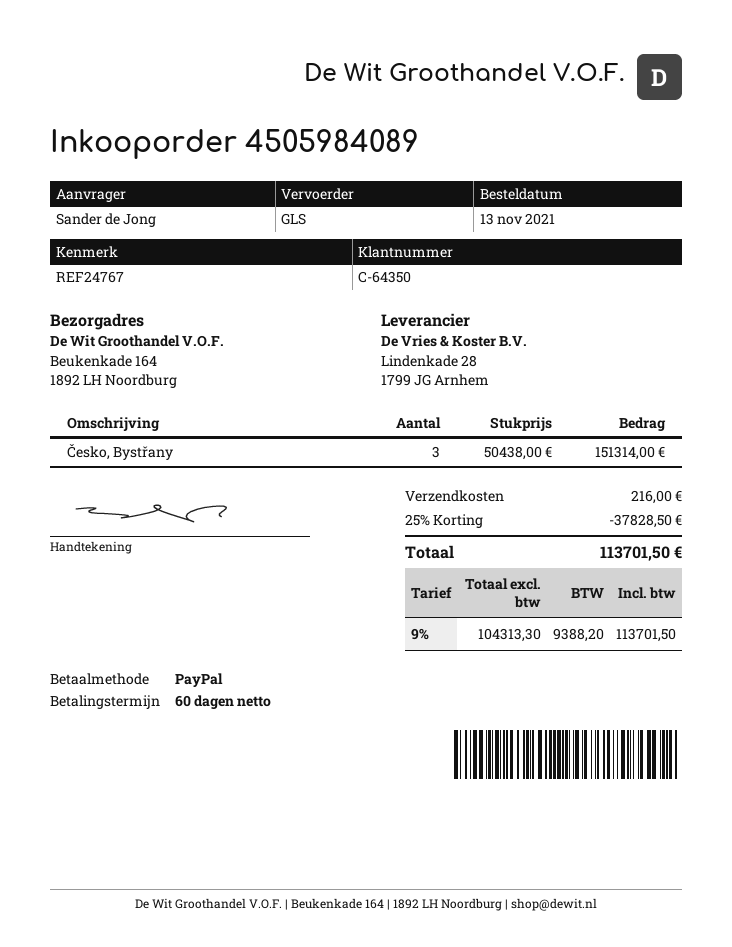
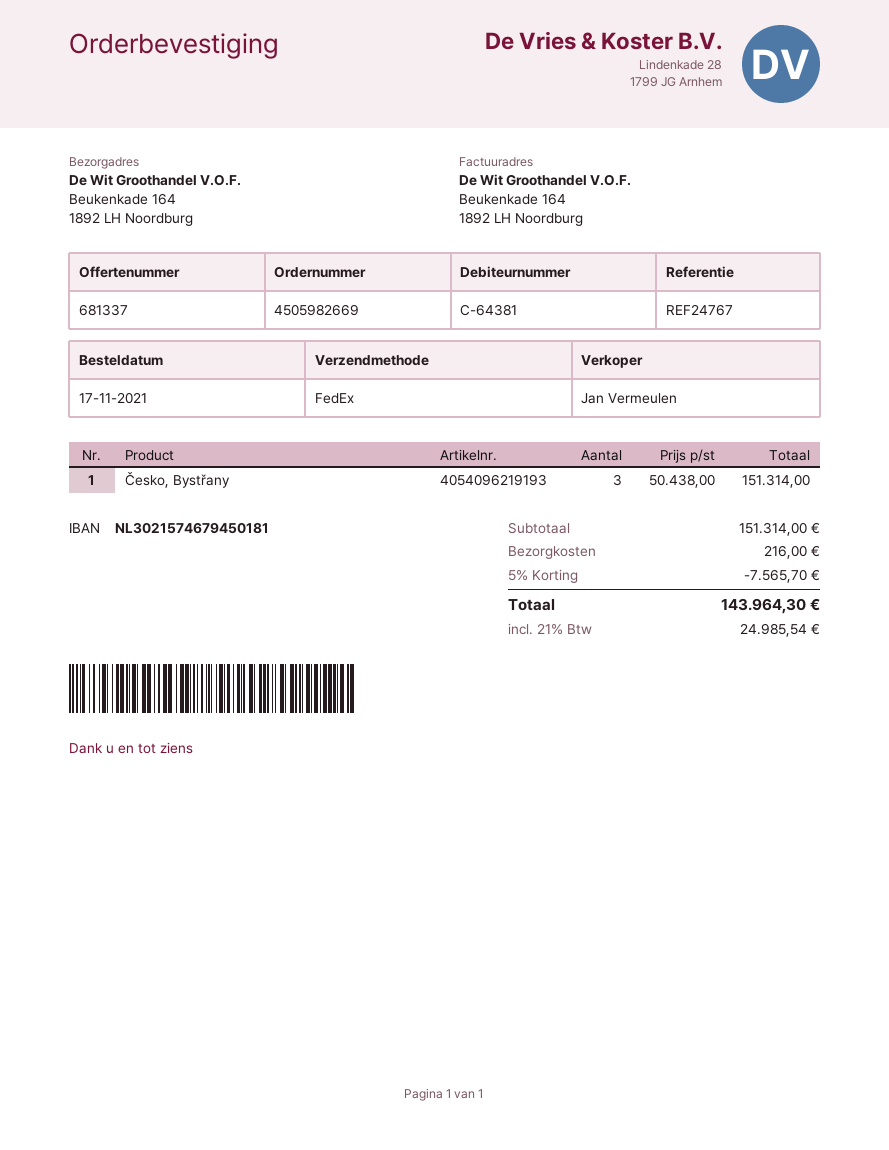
order number: 4505984089 -> 4505982669
order date: 2021-11-13 -> 2021-11-17
customer number: C-64350 -> C-64381
shipping method: GLS -> FedEx
discount: 25% = 37828.50 -> 5% = 7565.70
tax: 9% = 9388.20 -> 21% = 24985.54
total: 113701.50 -> 143964.30

